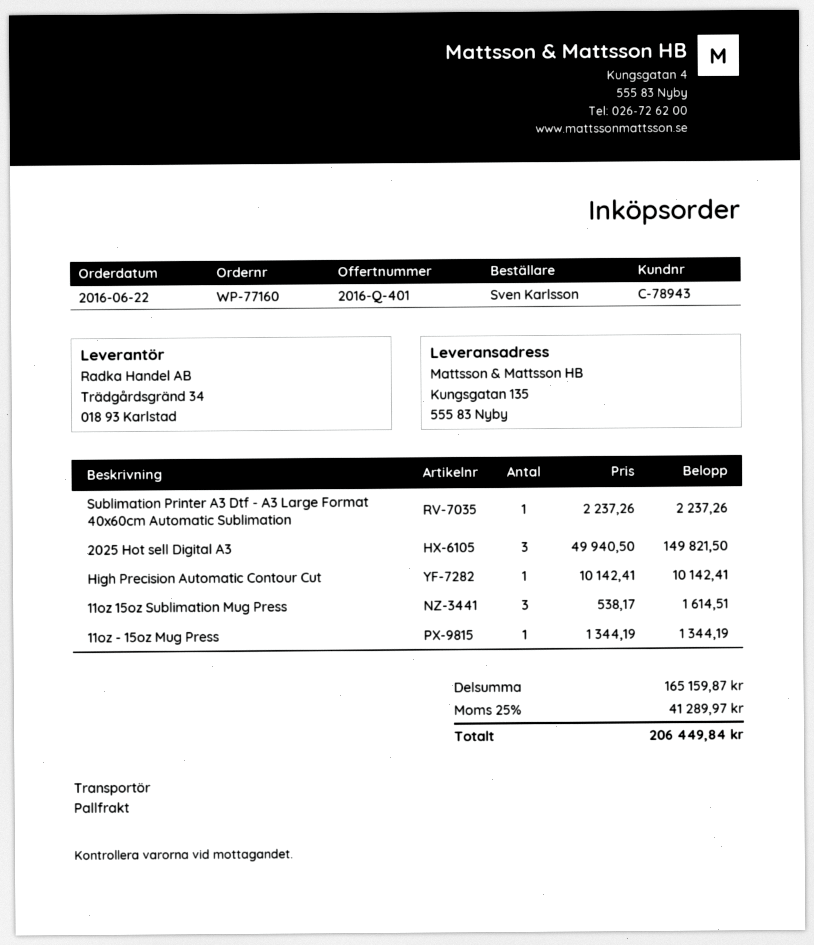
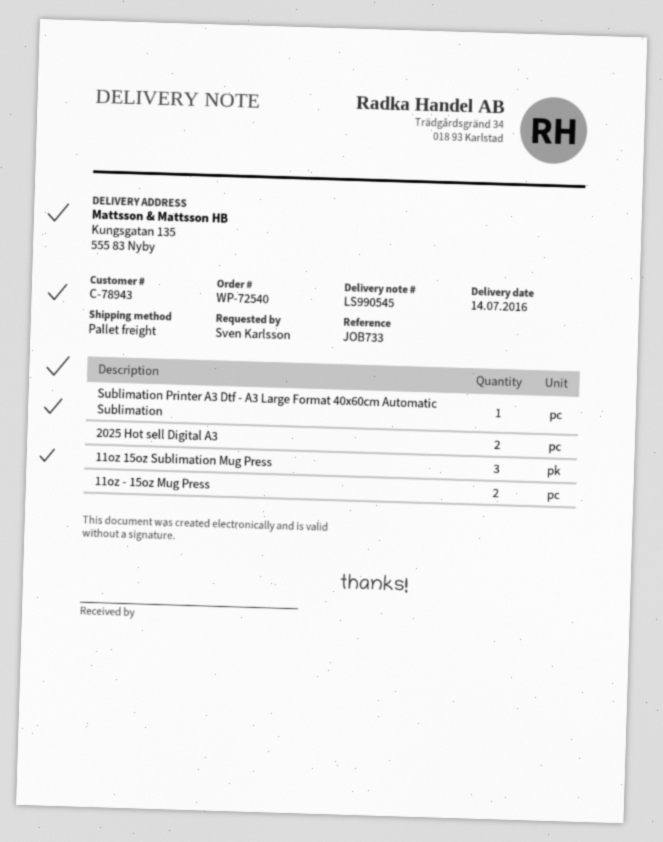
order number: WP-77160 -> WP-72540
2025 Hot sell Digital A3: 3 -> 2
High Precision Automatic Contour Cut: 1 -> none
11oz - 15oz Mug Press: 1 -> 2

